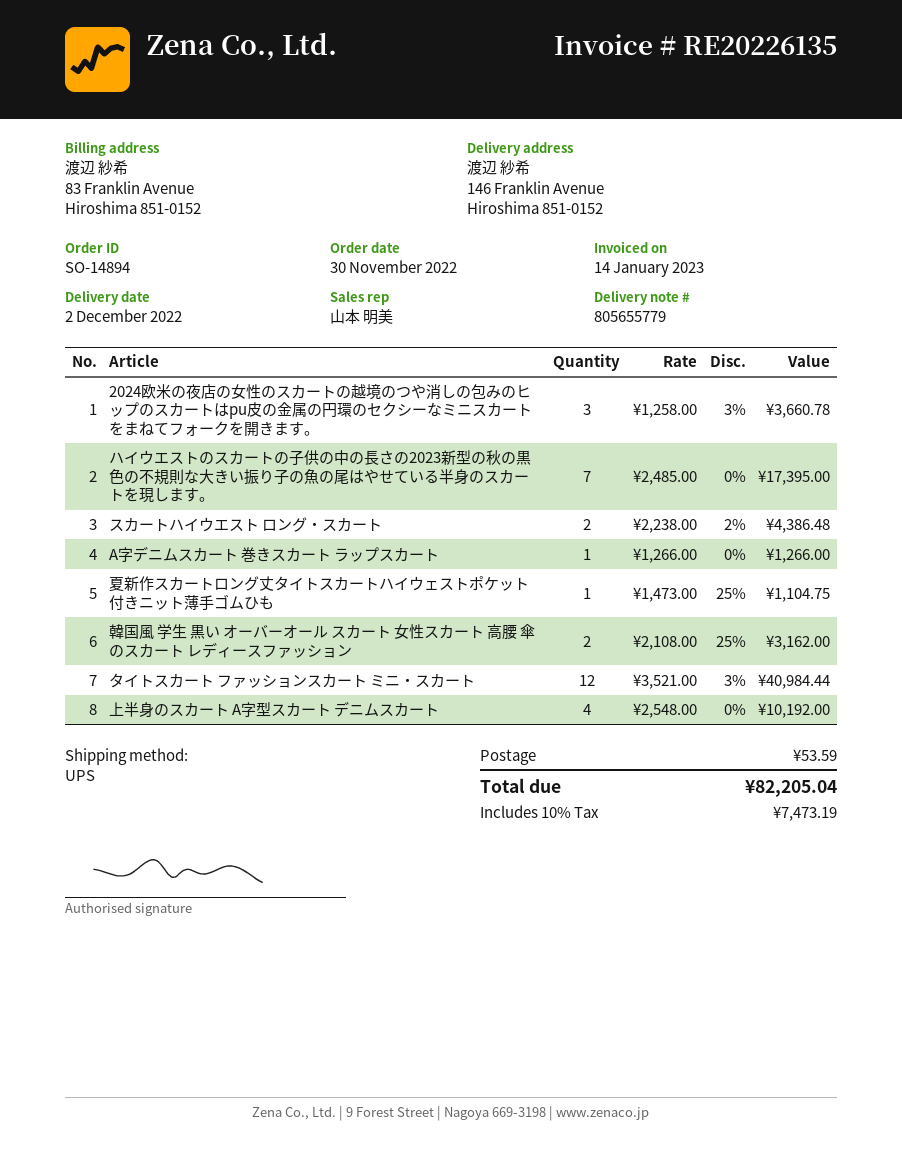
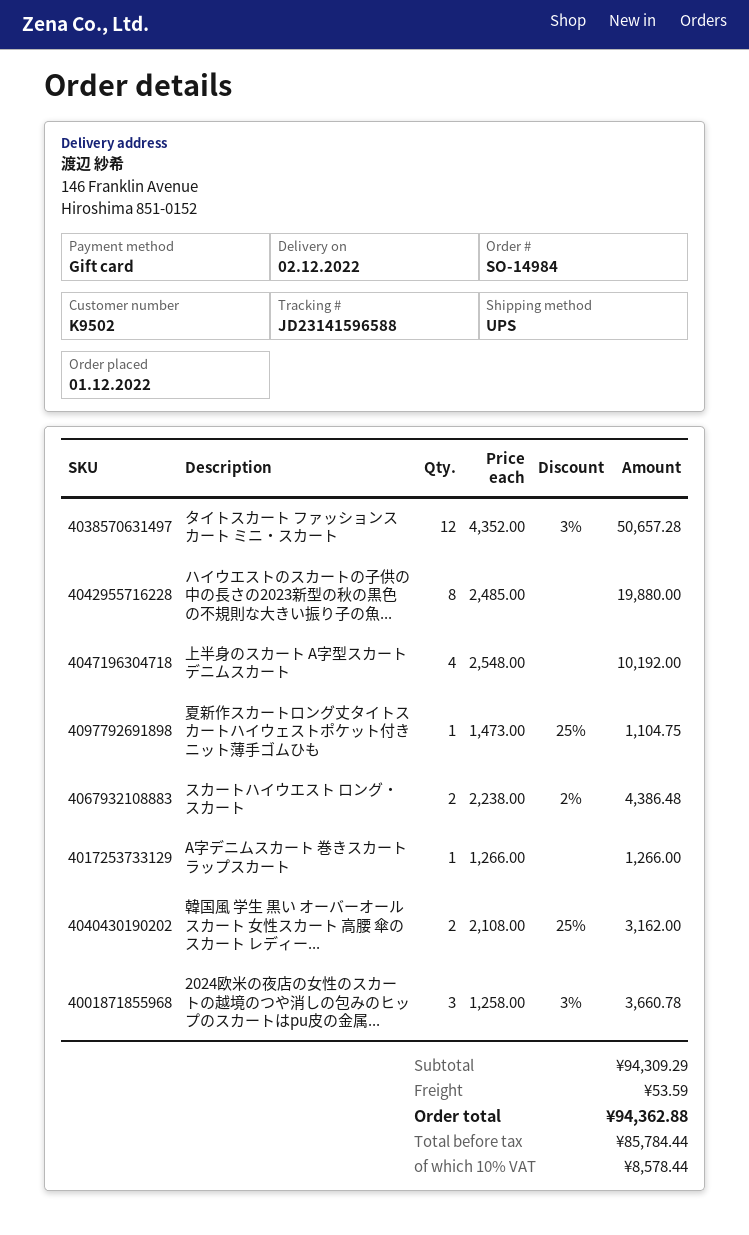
order number: SO-14894 -> SO-14984
order date: 2022-11-30 -> 2022-12-01
ハイウエストのスカートの子供の中の長さの2023新型の秋の黒色の不規則な大きい振り子の魚の尾はやせている半身のスカートを現します。: 7 x 2485.00 = 17395.00 -> 8 x 2485.00 = 19880.00
タイトスカート ファッションスカート ミニ・スカート: 12 x 3521.00 - 3% = 40984.44 -> 12 x 4352.00 - 3% = 50657.28
tax: 10% = 7473.19 -> 10% = 8578.44
total: 82205.04 -> 94362.88

